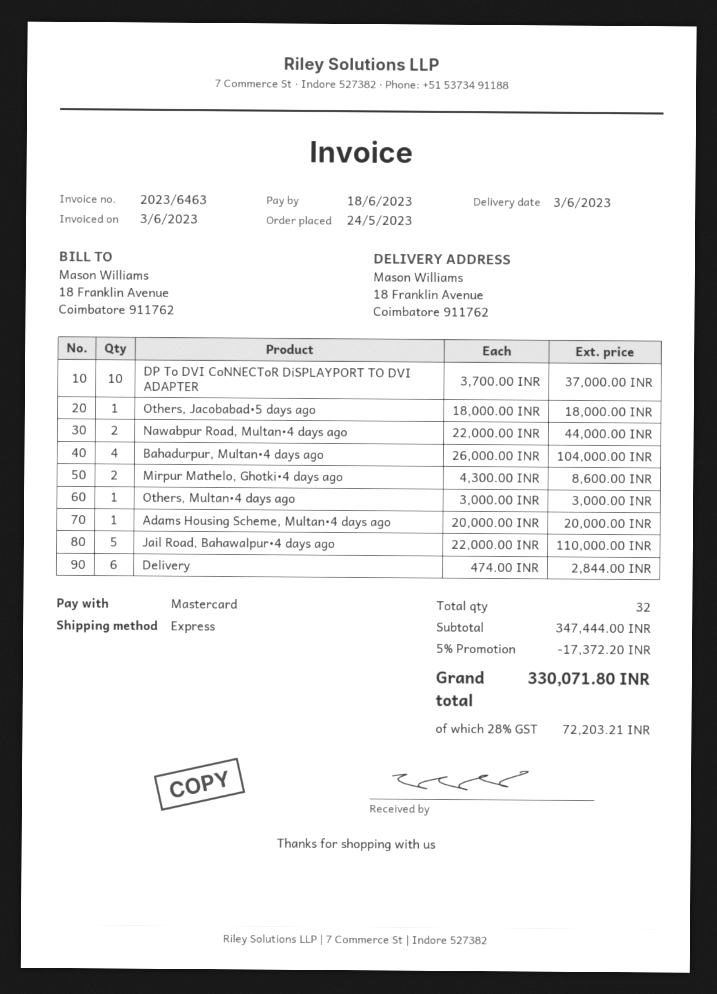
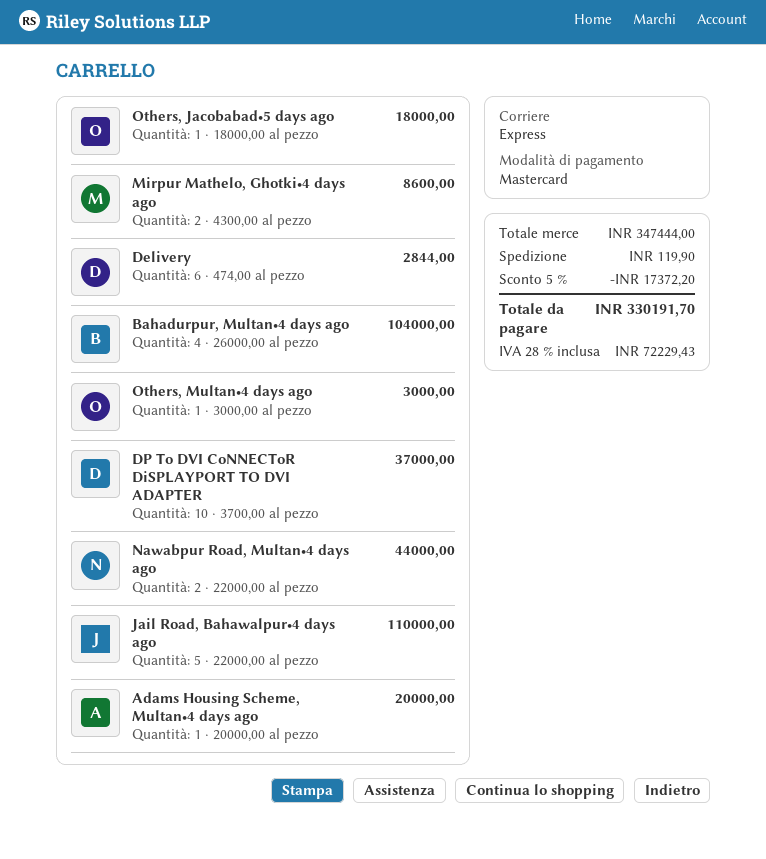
shipping: none -> 119.90
tax: 28% = 72203.21 -> 28% = 72229.43
total: 330071.80 -> 330191.70

